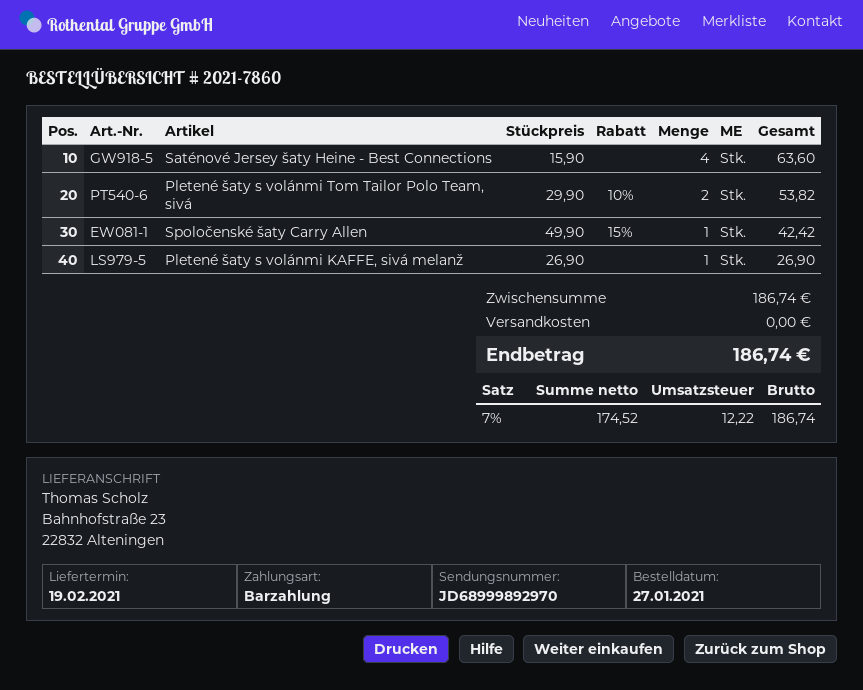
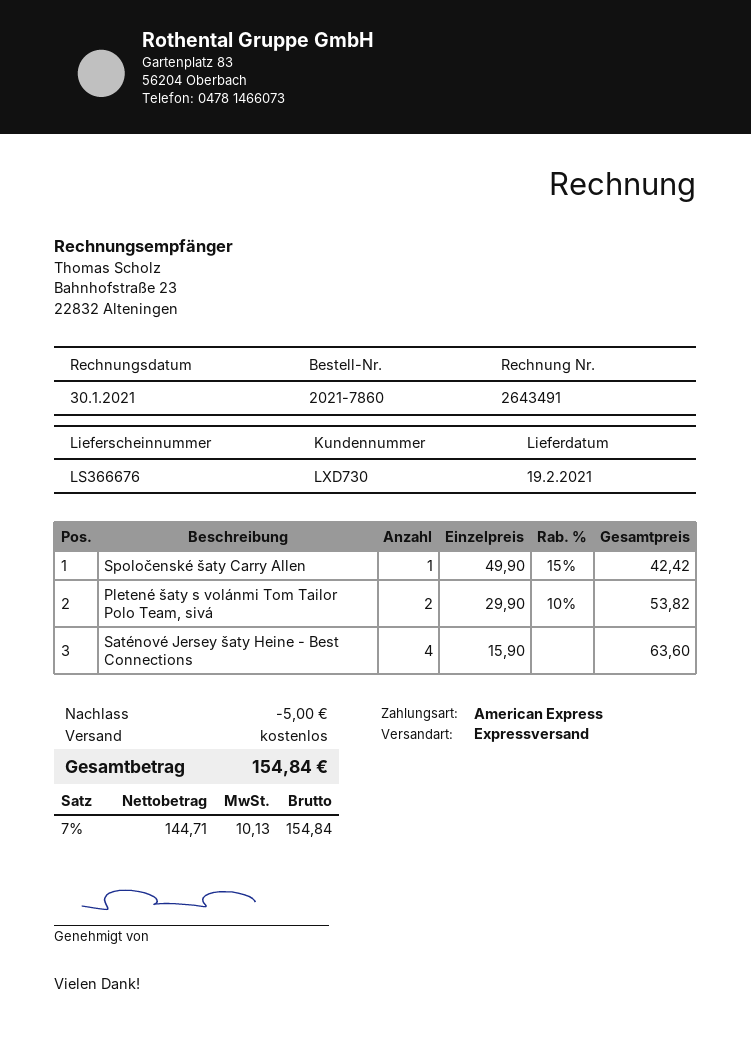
payment method: cash -> American Express
Pletené šaty s volánmi KAFFE, sivá melanž: 1 x 26.90 = 26.90 -> none
discount: none -> 5.00
net: 174.52 -> 144.71
tax: 7% = 12.22 -> 7% = 10.13
total: 186.74 -> 154.84

